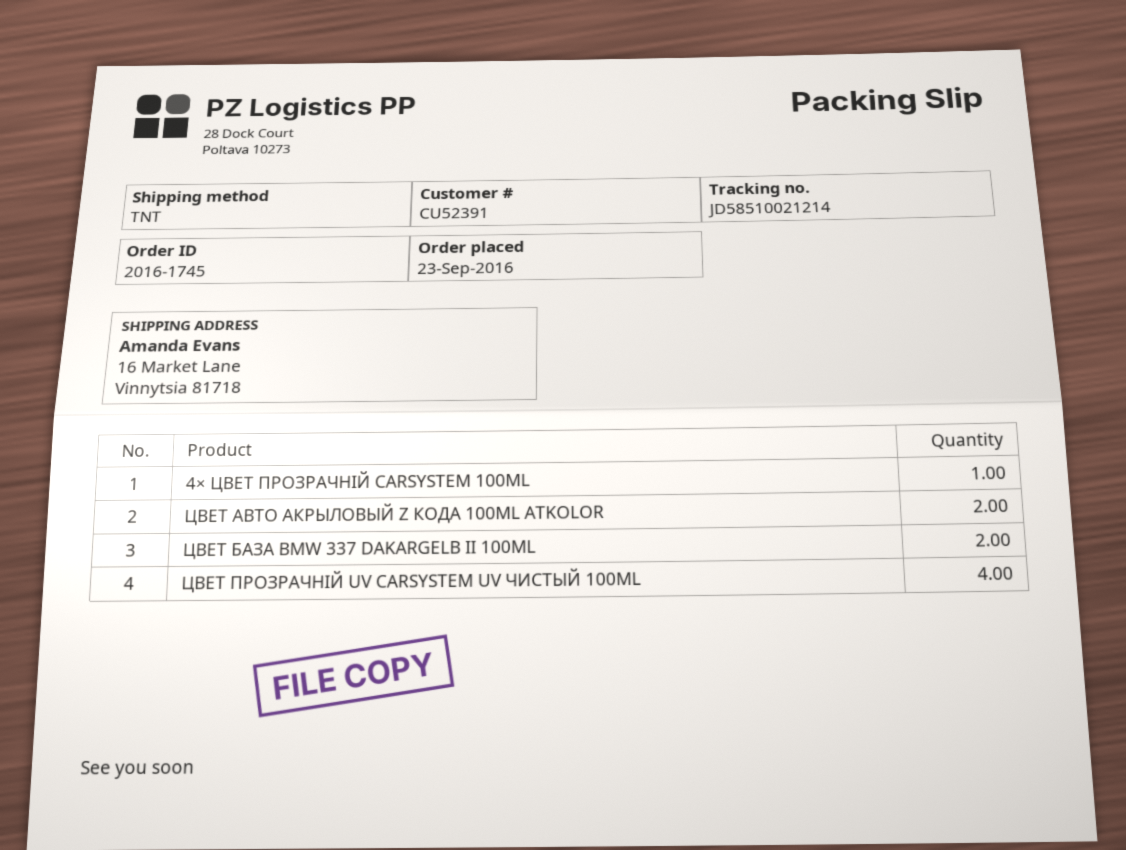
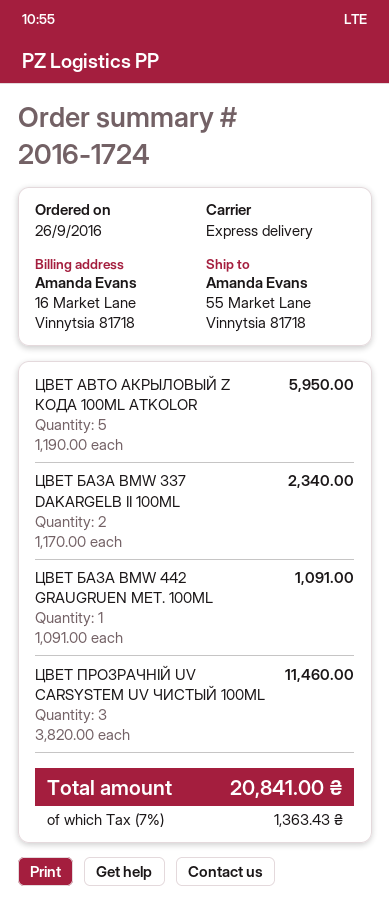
order number: 2016-1745 -> 2016-1724
order date: 2016-09-23 -> 2016-09-26
shipping method: TNT -> express
ship to: 16 Market Lane, Vinnytsia 81718 -> 55 Market Lane, Vinnytsia 81718
4× ЦВЕТ ПРОЗРАЧНІЙ CARSYSTEM 100ML: 1 -> none
ЦВЕТ АВТО АКРЫЛОВЫЙ Z КОДА 100ML ATKOLOR: 2 -> 5
ЦВЕТ ПРОЗРАЧНІЙ UV CARSYSTEM UV ЧИСТЫЙ 100ML: 4 -> 3
ЦВЕТ БАЗА BMW 442 GRAUGRUEN MET. 100ML: none -> 1

